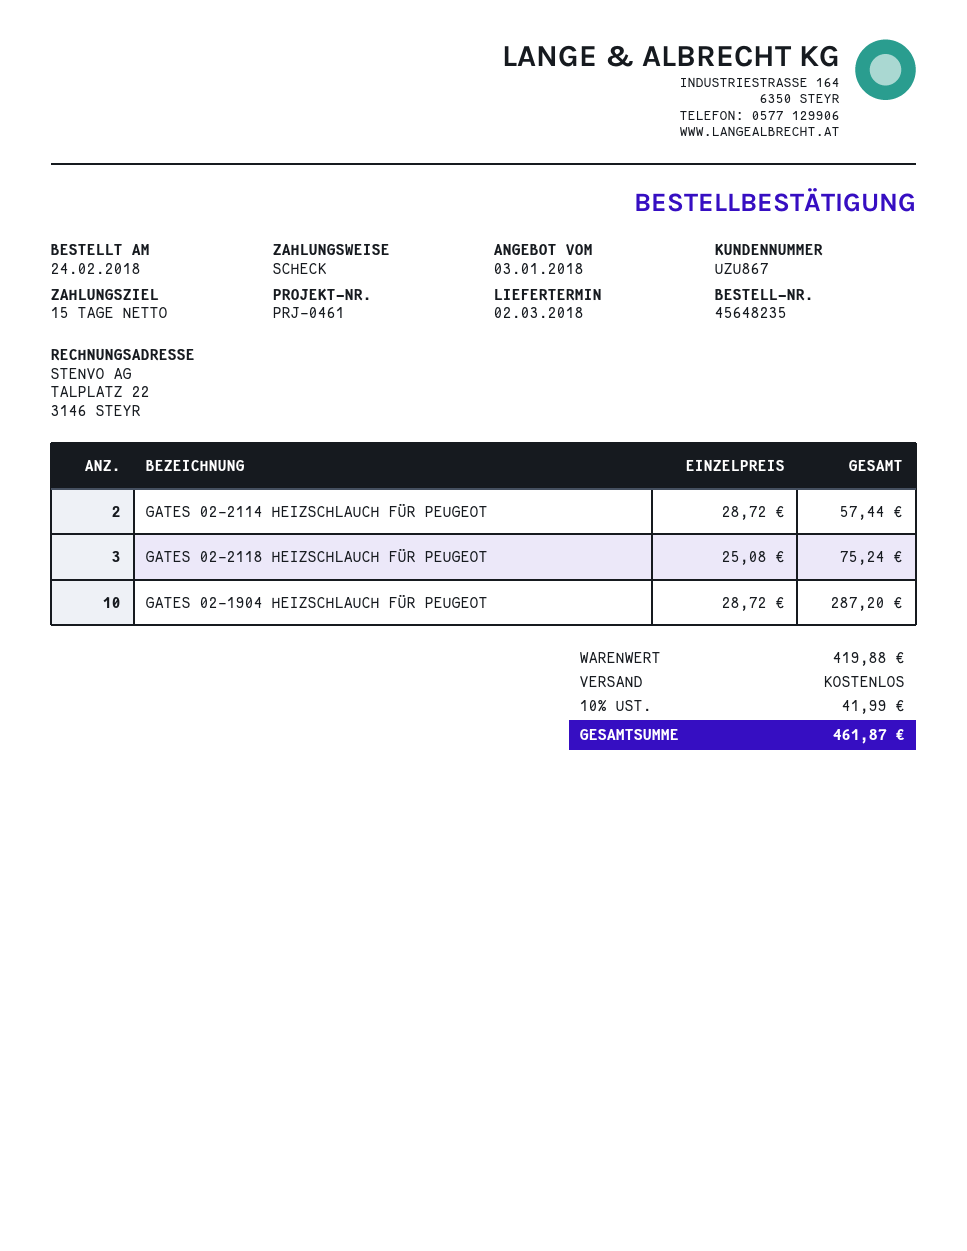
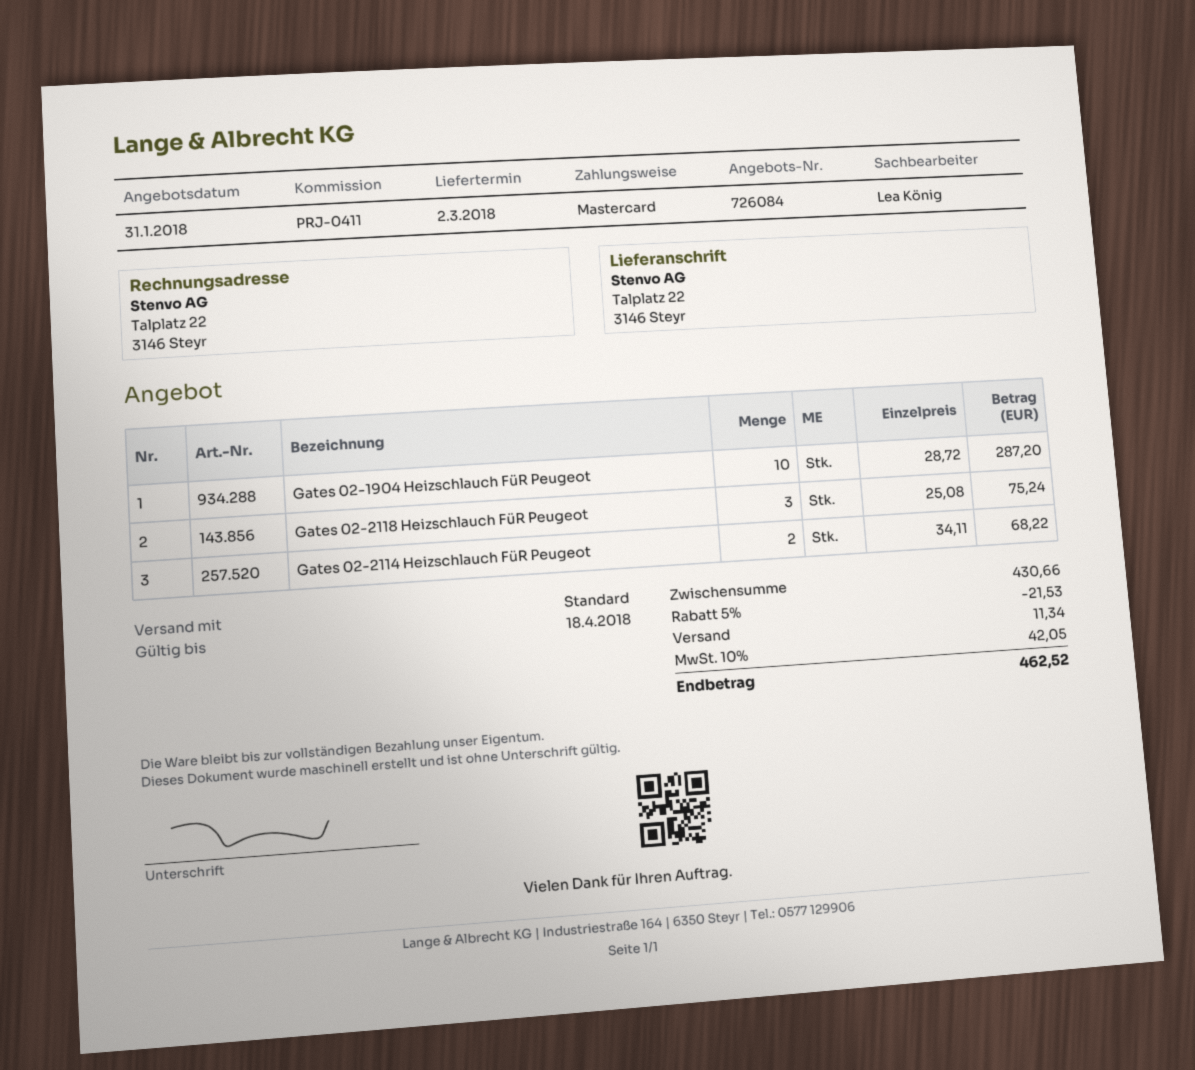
quote date: 2018-01-03 -> 2018-01-31
reference: PRJ-0461 -> PRJ-0411
payment method: cheque -> Mastercard
GATES 02-2114 HEIZSCHLAUCH FÜR PEUGEOT: 2 x 28.72 = 57.44 -> 2 x 34.11 = 68.22
subtotal: 419.88 -> 430.66
discount: none -> 5% = 21.53
shipping: 0.00 -> 11.34
tax: 10% = 41.99 -> 10% = 42.05
total: 461.87 -> 462.52

